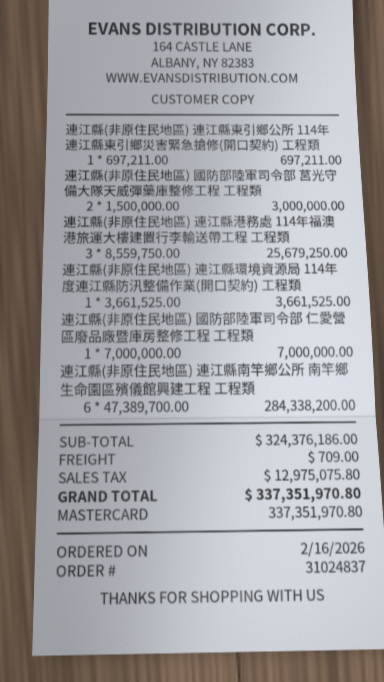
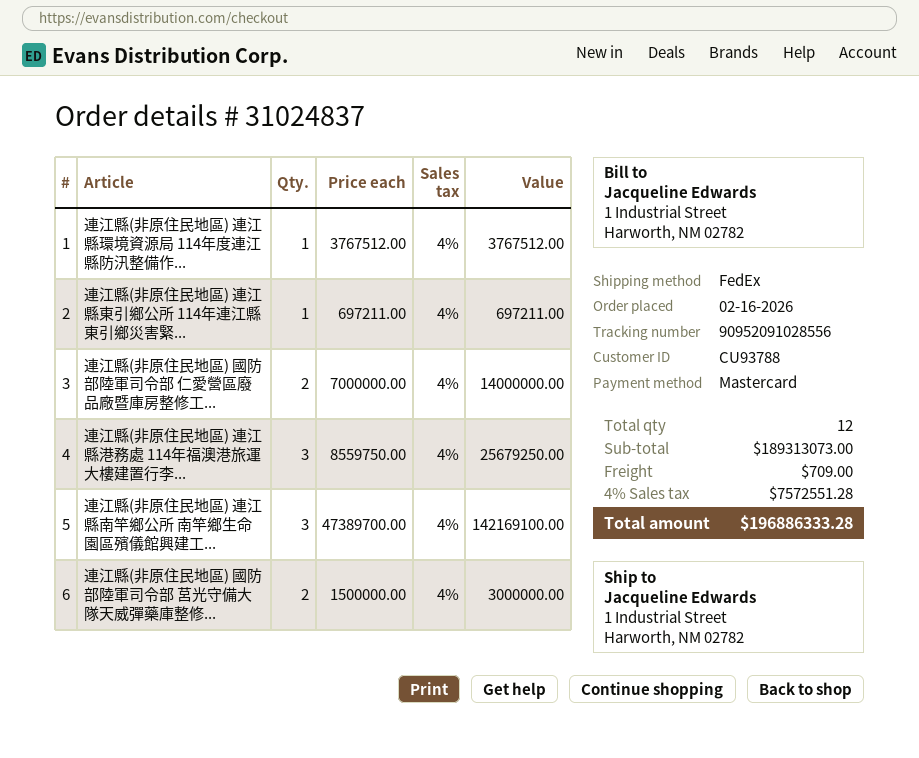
連江縣(非原住民地區) 連江縣環境資源局 114年度連江縣防汛整備作業(開口契約) 工程類: 1 x 3661525.00 = 3661525.00 -> 1 x 3767512.00 = 3767512.00
連江縣(非原住民地區) 國防部陸軍司令部 仁愛營區廢品廠暨庫房整修工程 工程類: 1 x 7000000.00 = 7000000.00 -> 2 x 7000000.00 = 14000000.00
連江縣(非原住民地區) 連江縣南竿鄉公所 南竿鄉生命園區殯儀館興建工程 工程類: 6 x 47389700.00 = 284338200.00 -> 3 x 47389700.00 = 142169100.00
subtotal: 324376186.00 -> 189313073.00
tax: 12975075.80 -> 7572551.28
total: 337351970.80 -> 196886333.28

